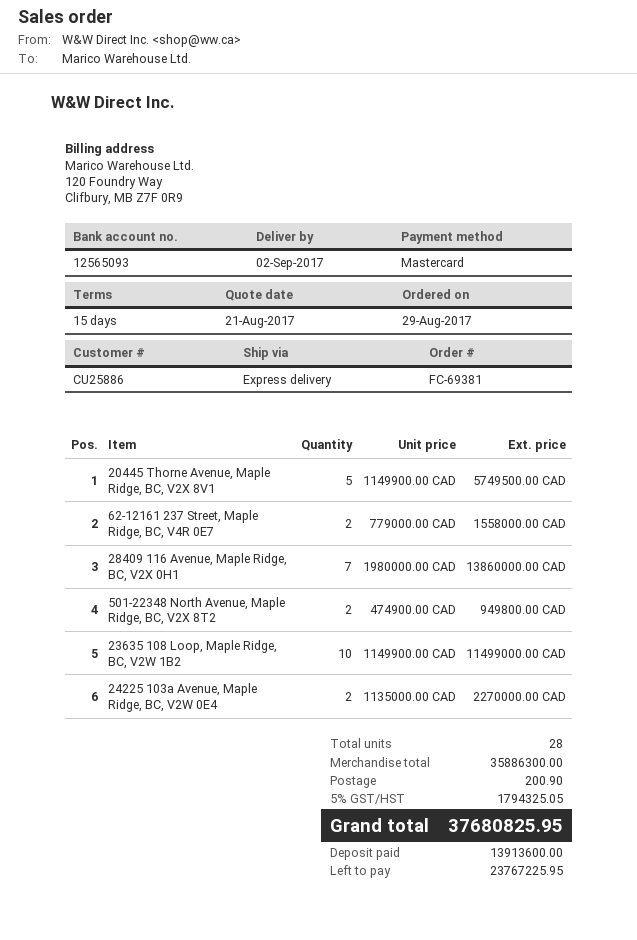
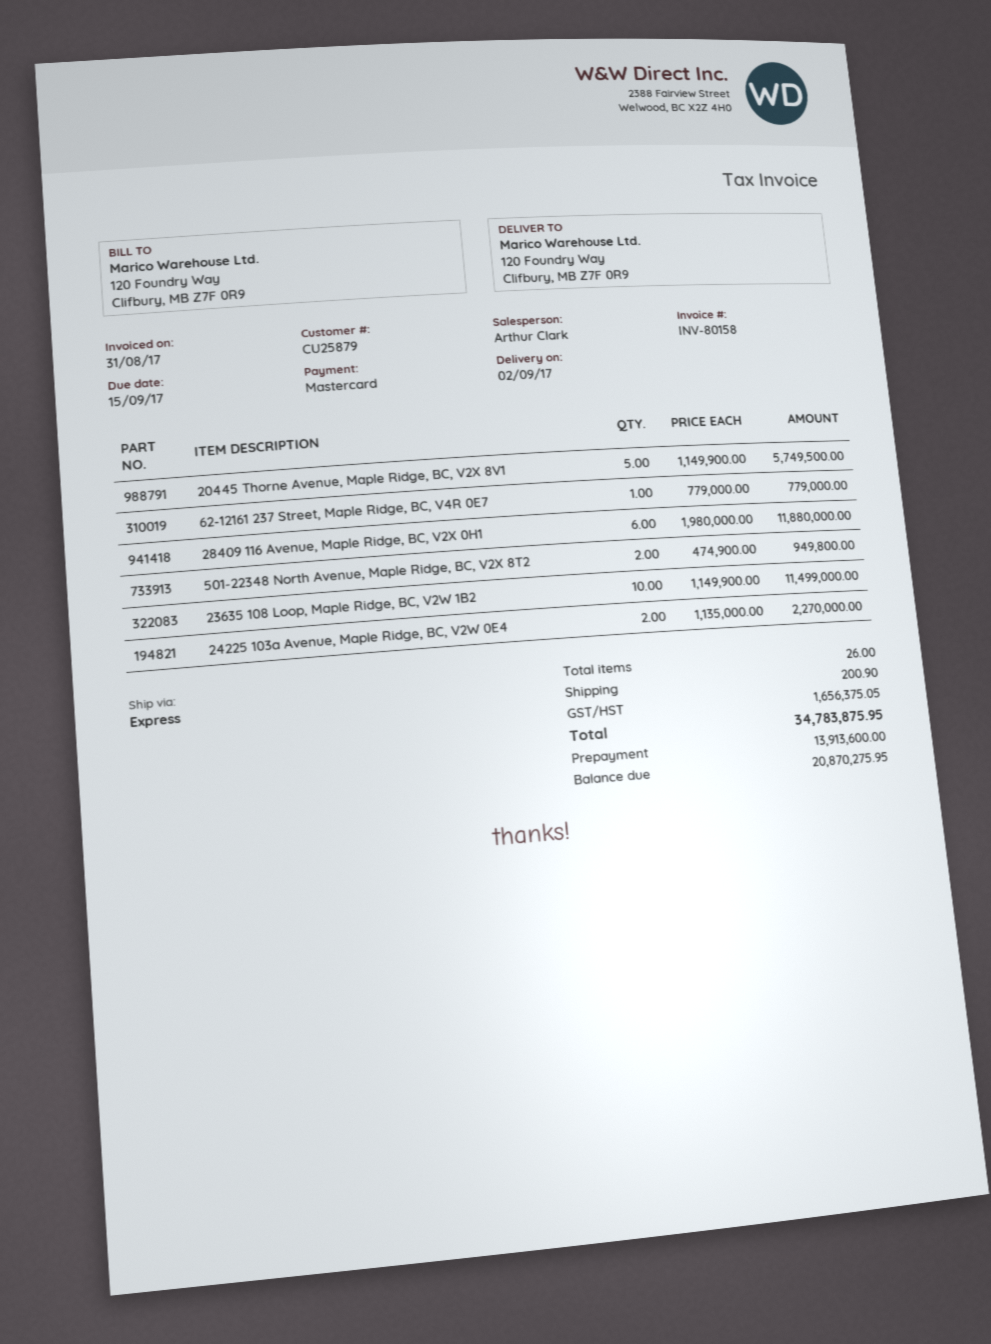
customer number: CU25886 -> CU25879
62-12161 237 Street, Maple Ridge, BC, V4R 0E7: 2 x 779000.00 = 1558000.00 -> 1 x 779000.00 = 779000.00
28409 116 Avenue, Maple Ridge, BC, V2X 0H1: 7 x 1980000.00 = 13860000.00 -> 6 x 1980000.00 = 11880000.00
total quantity: 28 -> 26
tax: 1794325.05 -> 1656375.05
total: 37680825.95 -> 34783875.95
balance: 23767225.95 -> 20870275.95

